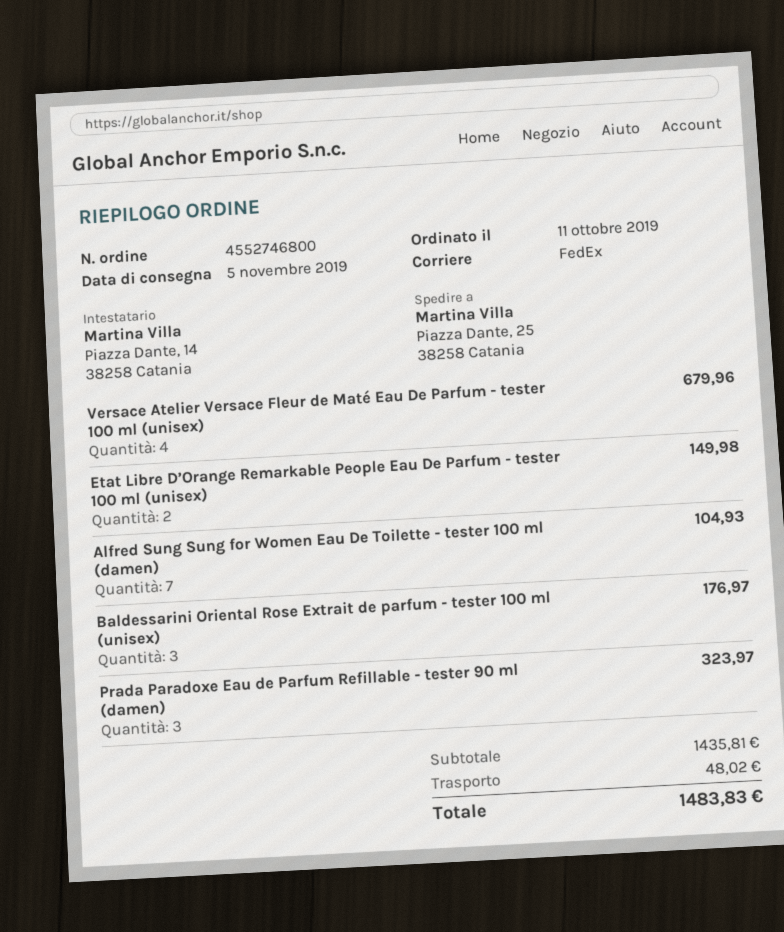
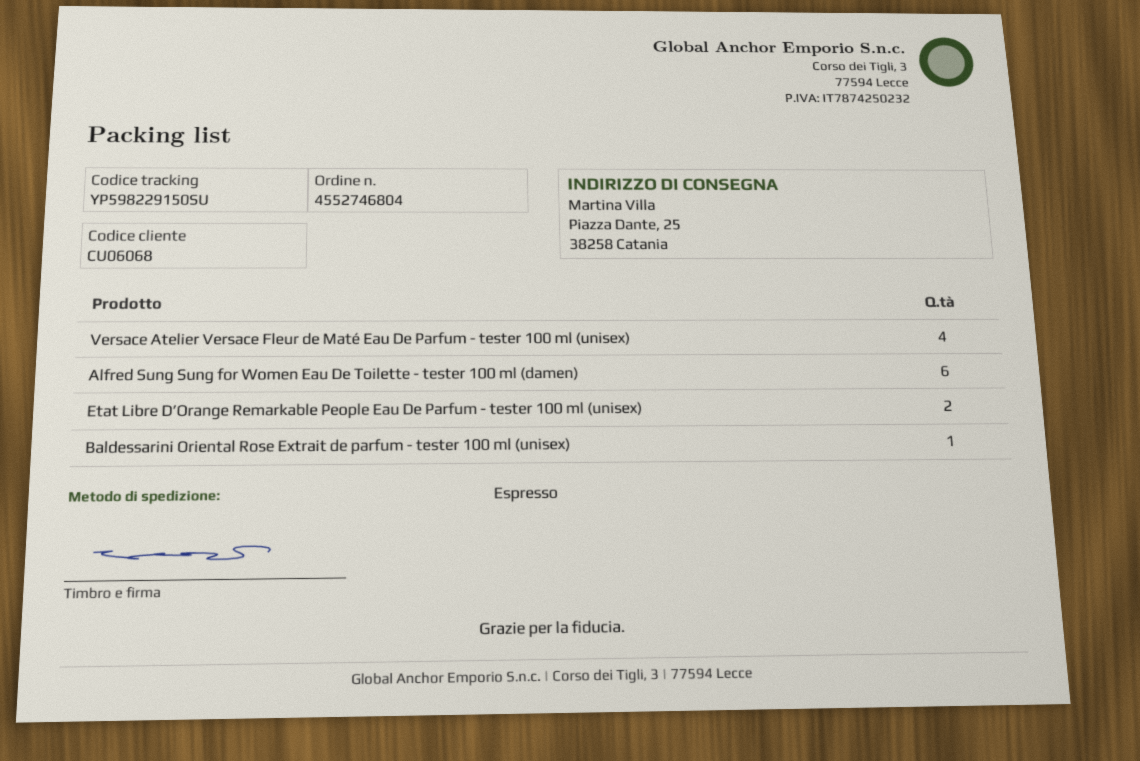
order number: 4552746800 -> 4552746804
shipping method: FedEx -> express
Alfred Sung Sung for Women Eau De Toilette - tester 100 ml (damen): 7 -> 6
Baldessarini Oriental Rose Extrait de parfum - tester 100 ml (unisex): 3 -> 1
Prada Paradoxe Eau de Parfum Refillable - tester 90 ml (damen): 3 -> none

